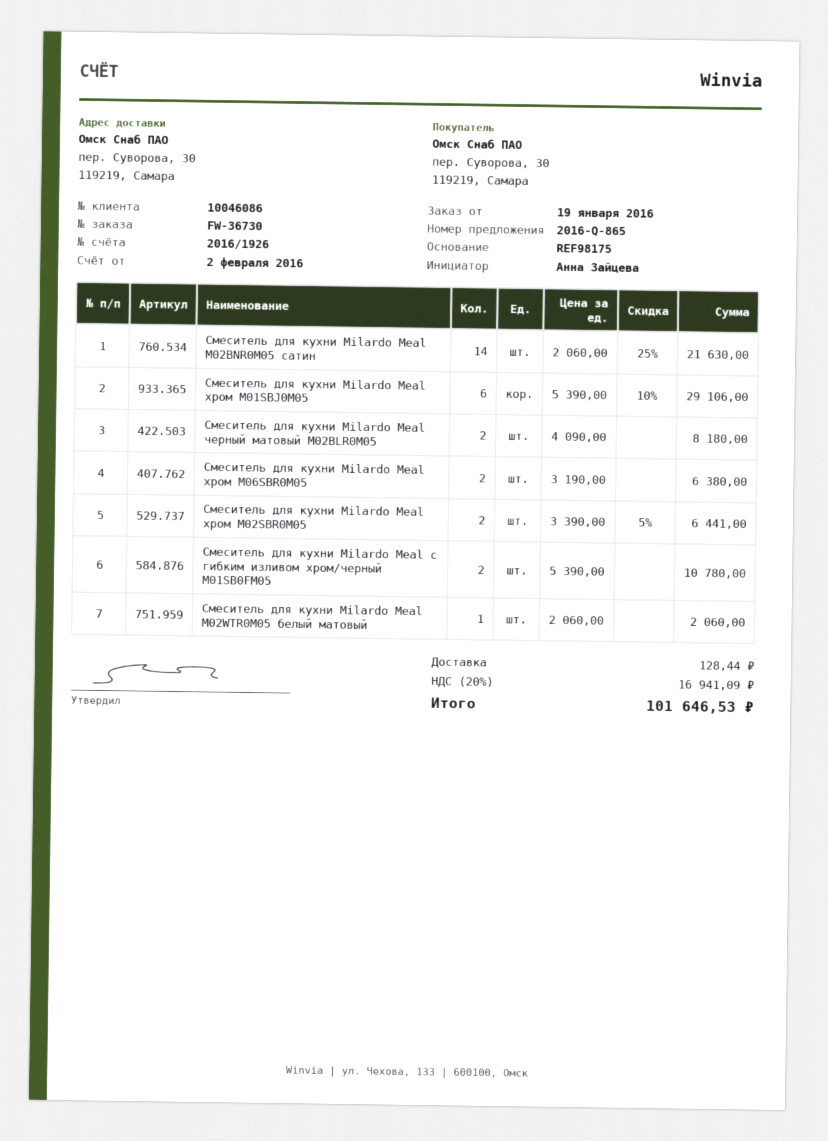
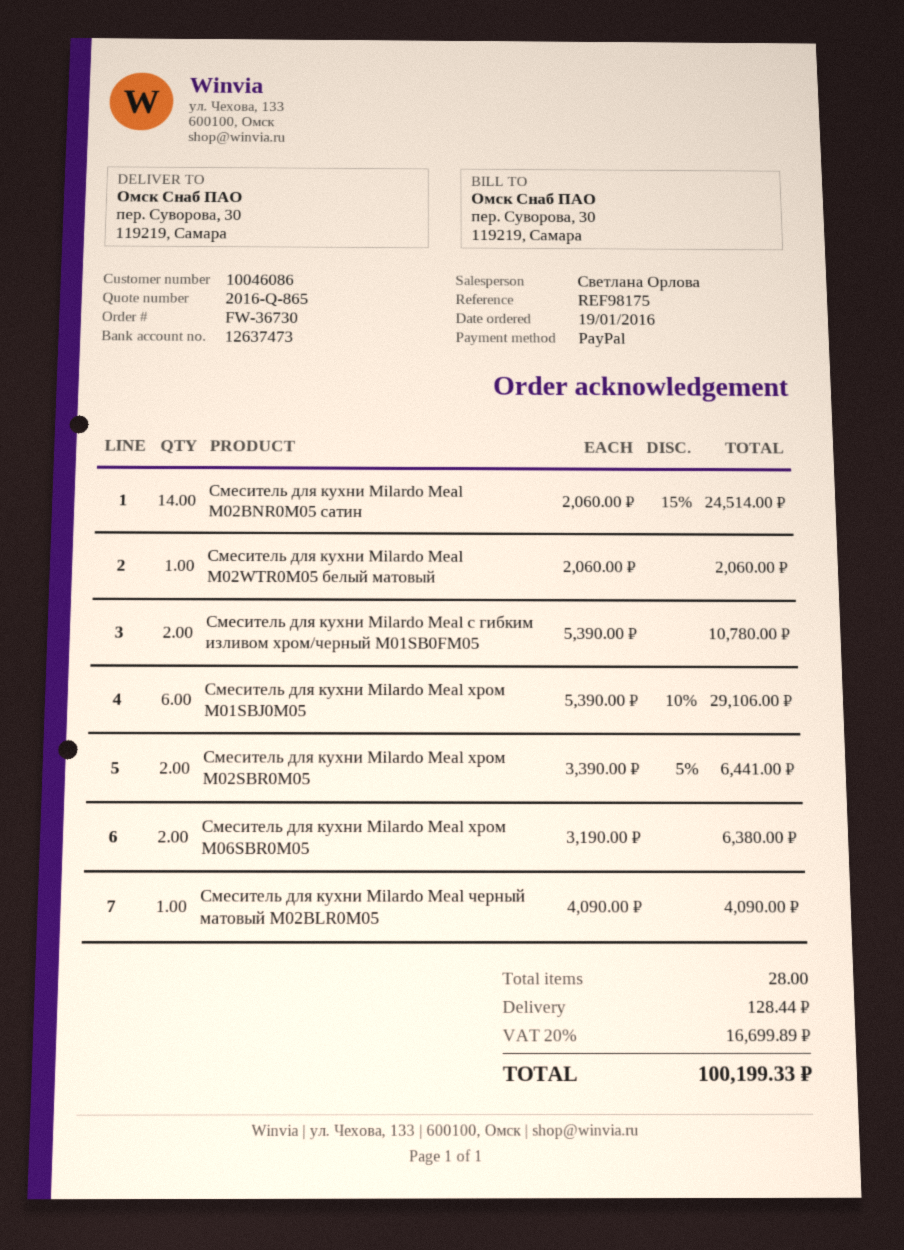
Смеситель для кухни Milardo Meal M02BNR0M05 сатин: 14 x 2060.00 - 25% = 21630.00 -> 14 x 2060.00 - 15% = 24514.00
Смеситель для кухни Milardo Meal черный матовый M02BLR0M05: 2 x 4090.00 = 8180.00 -> 1 x 4090.00 = 4090.00
tax: 20% = 16941.09 -> 20% = 16699.89
total: 101646.53 -> 100199.33

